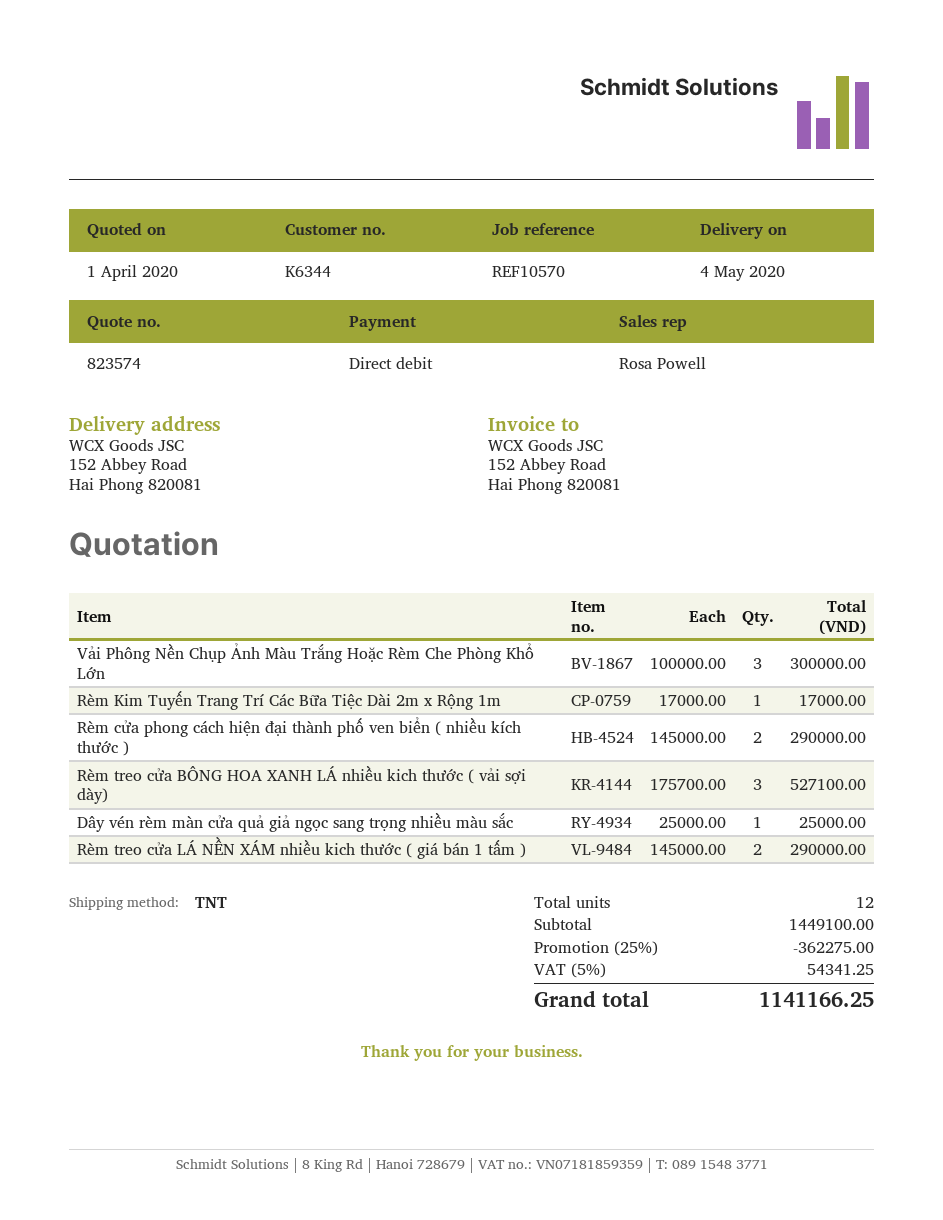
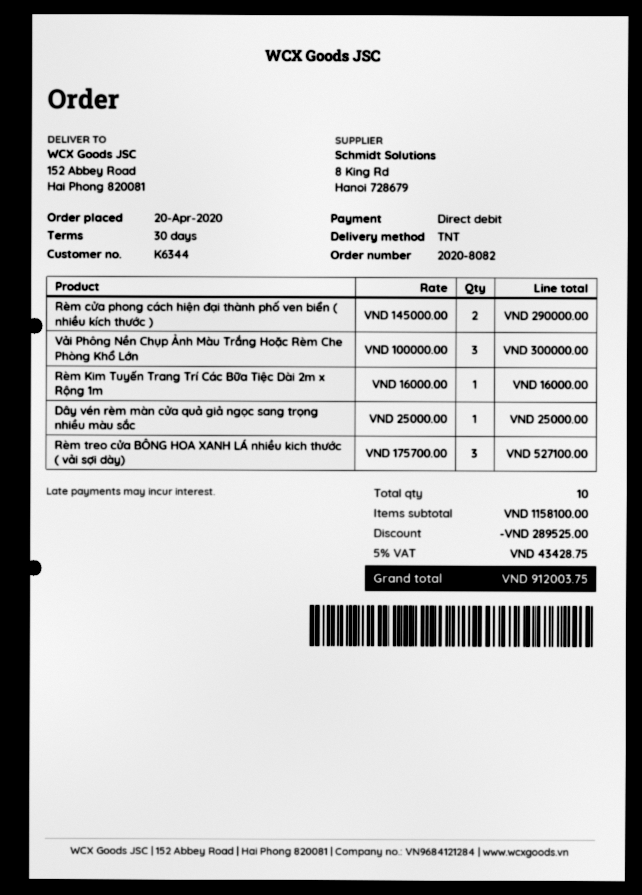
Rèm Kim Tuyến Trang Trí Các Bữa Tiệc Dài 2m x Rộng 1m: 1 x 17000.00 = 17000.00 -> 1 x 16000.00 = 16000.00
Rèm treo cửa LÁ NỀN XÁM nhiều kich thước ( giá bán 1 tấm ): 2 x 145000.00 = 290000.00 -> none
total quantity: 12 -> 10
subtotal: 1449100.00 -> 1158100.00
discount: 362275.00 -> 289525.00
tax: 5% = 54341.25 -> 5% = 43428.75
total: 1141166.25 -> 912003.75

